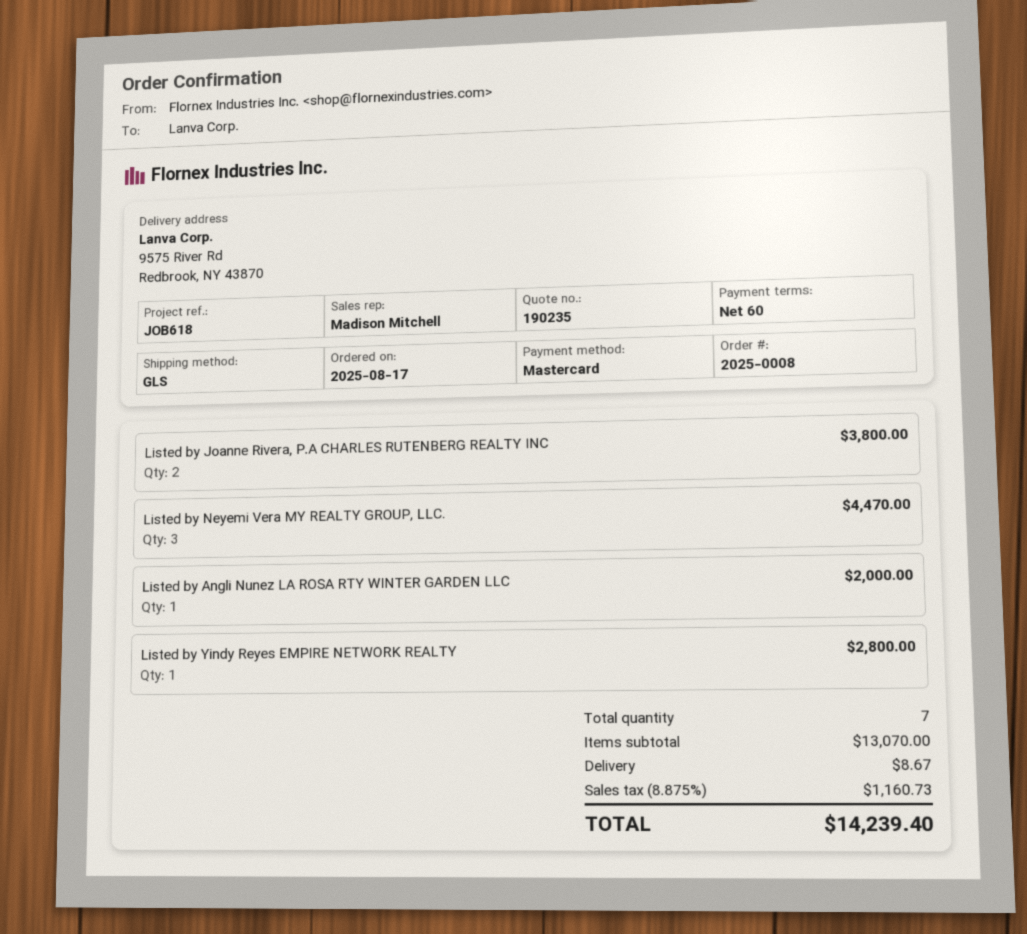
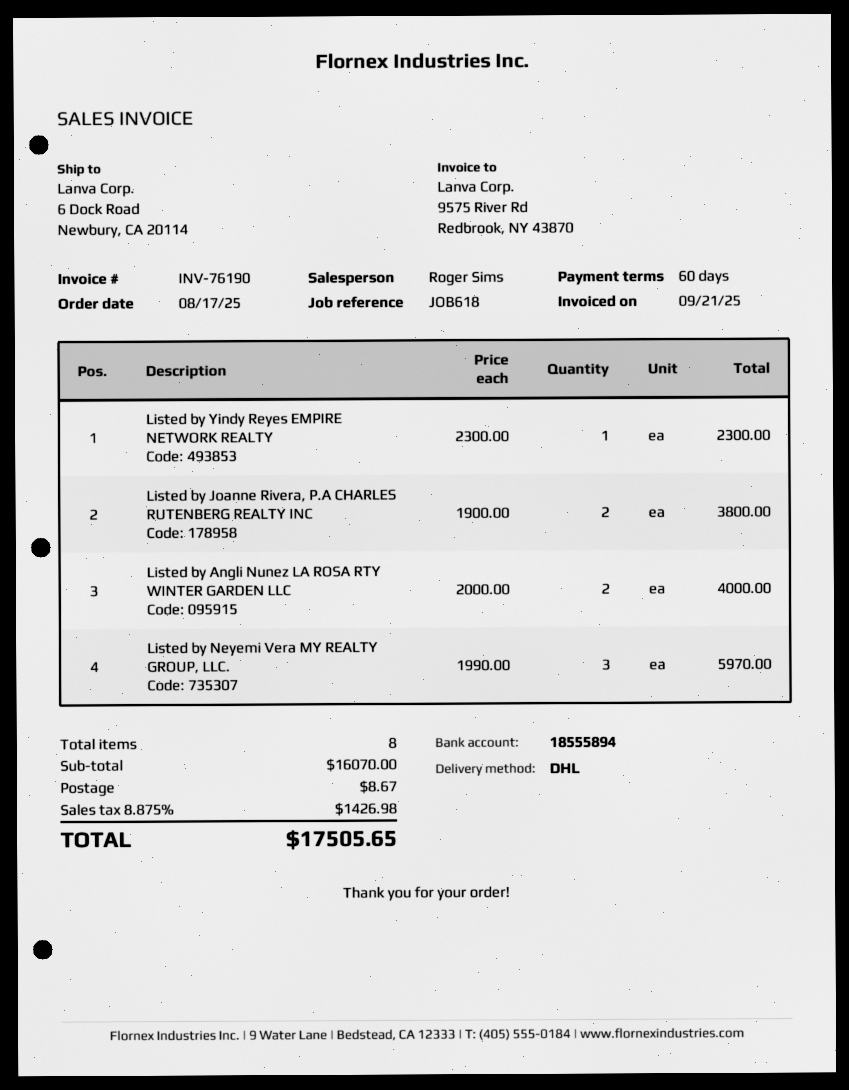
sales rep: Madison Mitchell -> Roger Sims
shipping method: GLS -> DHL
ship to: 9575 River Rd, Redbrook, NY 43870 -> 6 Dock Road, Newbury, CA 20114
Listed by Neyemi Vera MY REALTY GROUP, LLC.: 3 for 4470.00 -> 3 for 5970.00
Listed by Angli Nunez LA ROSA RTY WINTER GARDEN LLC: 1 for 2000.00 -> 2 for 4000.00
Listed by Yindy Reyes EMPIRE NETWORK REALTY: 1 for 2800.00 -> 1 for 2300.00
total quantity: 7 -> 8
subtotal: 13070.00 -> 16070.00
tax: 8.875% = 1160.73 -> 8.875% = 1426.98
total: 14239.40 -> 17505.65

